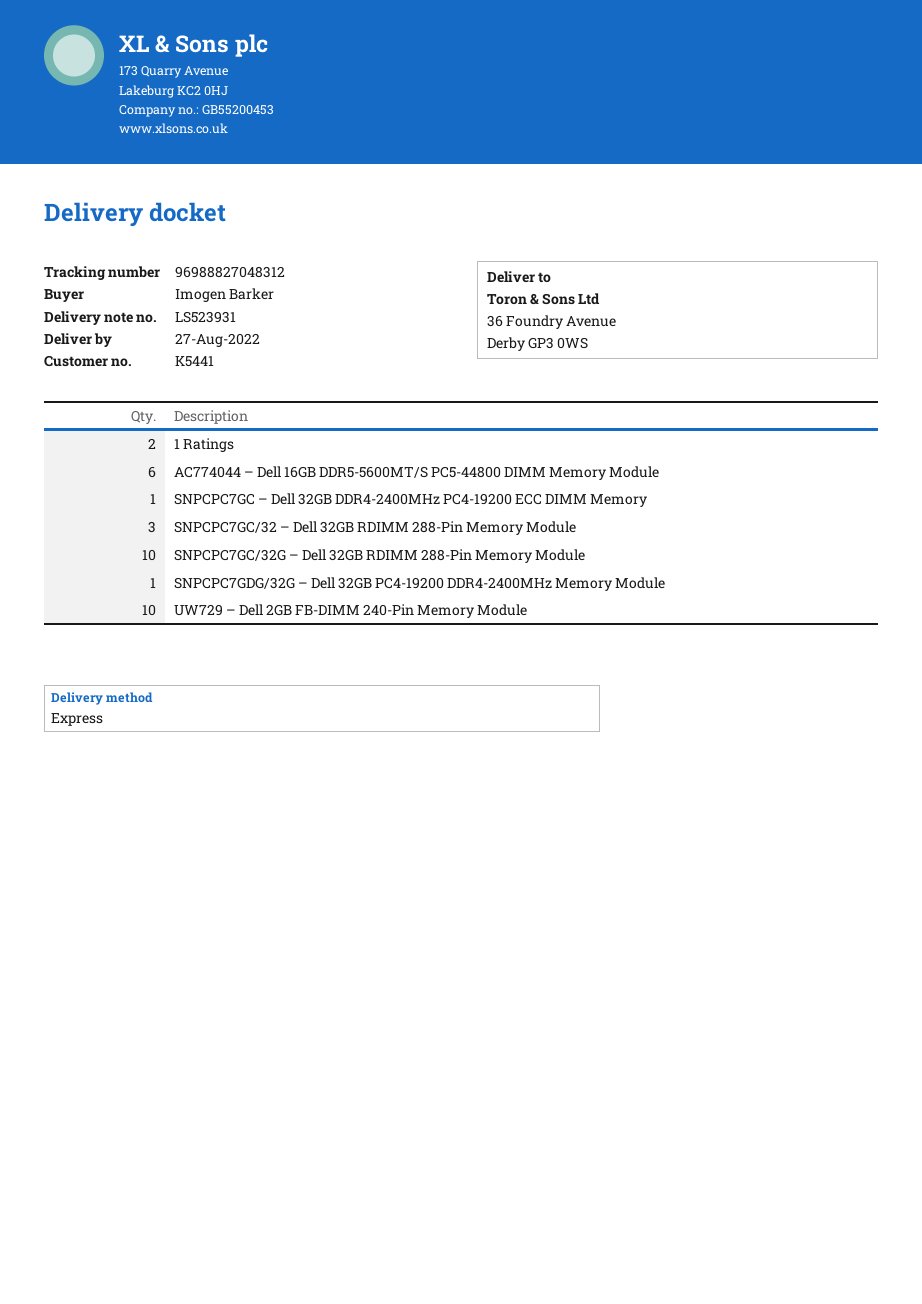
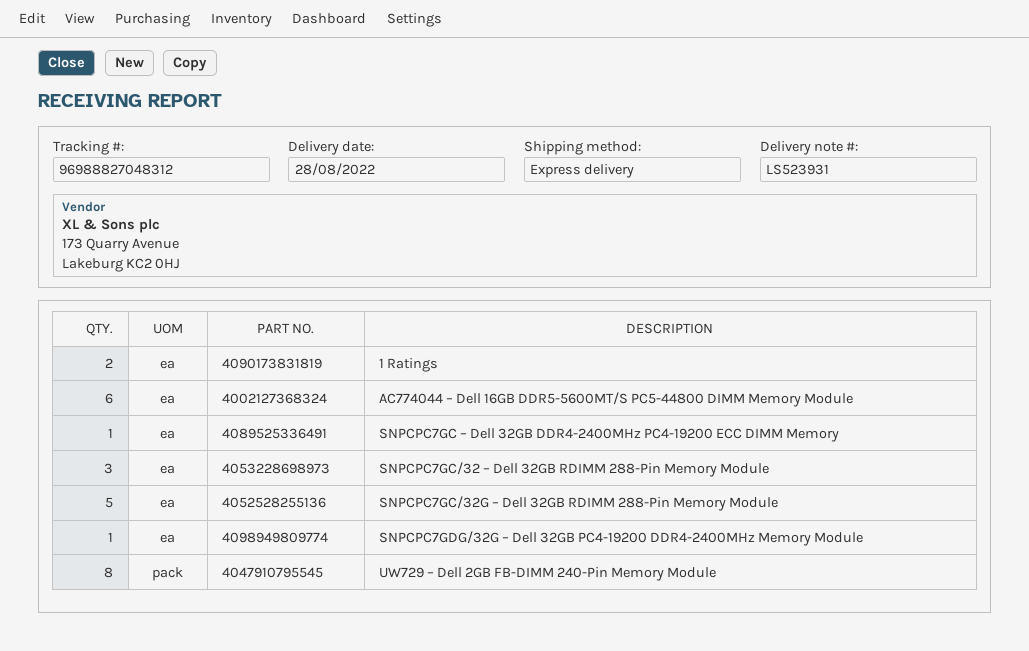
delivery date: 2022-08-27 -> 2022-08-28
SNPCPC7GC/32G – Dell 32GB RDIMM 288-Pin Memory Module: 10 -> 5
UW729 – Dell 2GB FB-DIMM 240-Pin Memory Module: 10 -> 8

